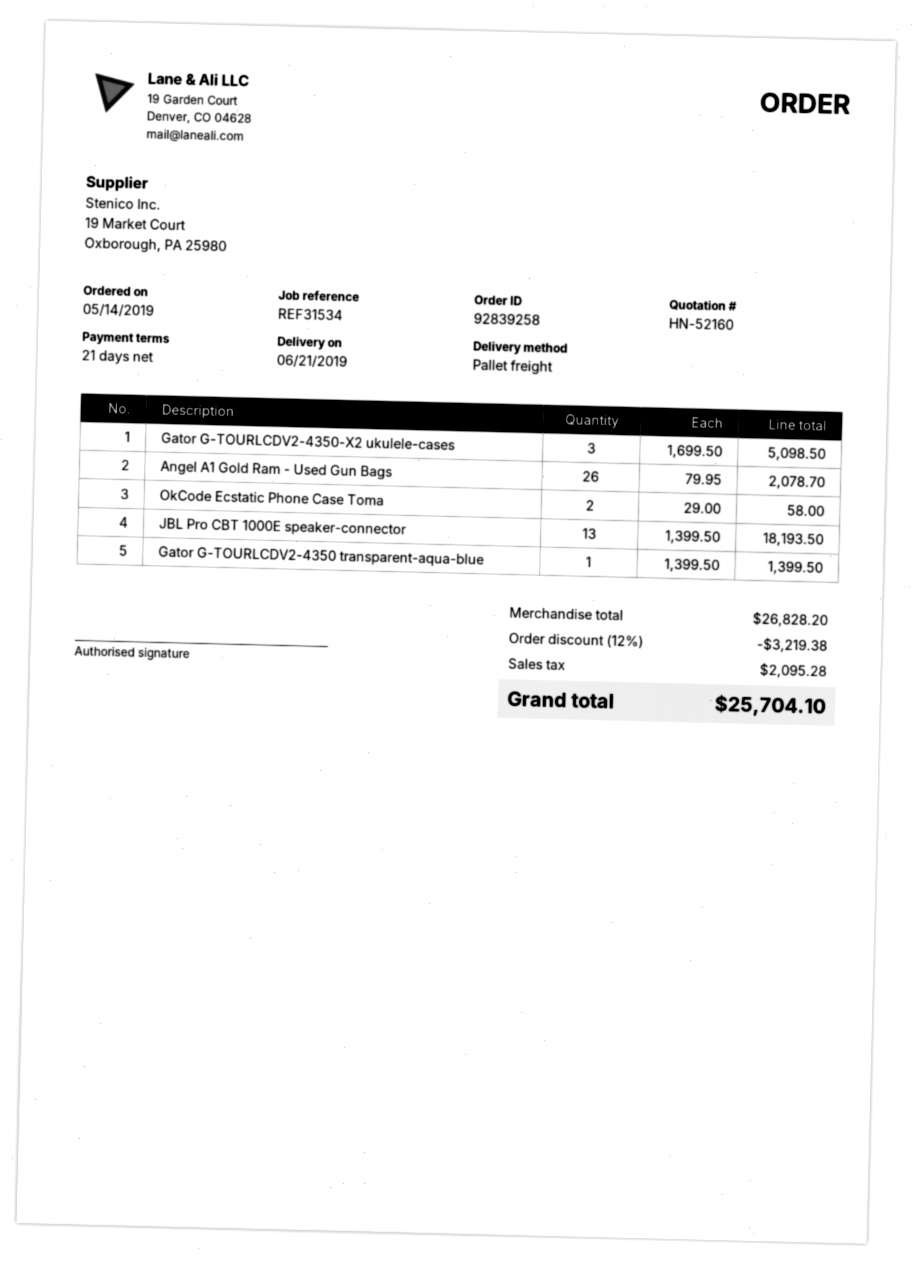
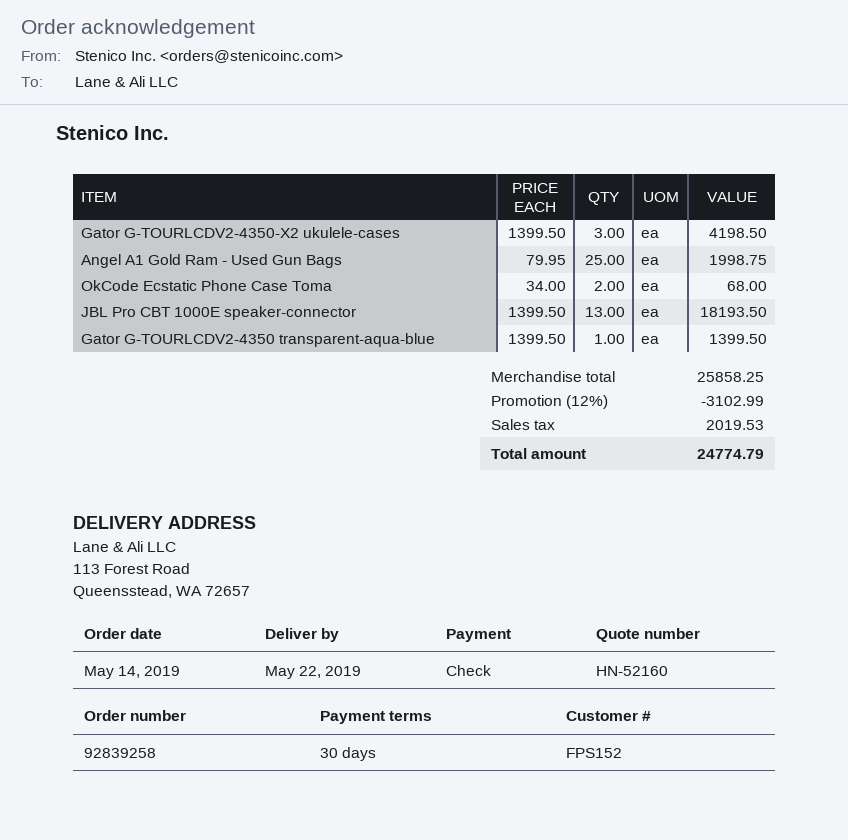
delivery date: 2019-06-21 -> 2019-05-22
payment terms: 21 days -> 30 days
Gator G-TOURLCDV2-4350-X2 ukulele-cases: 3 x 1699.50 = 5098.50 -> 3 x 1399.50 = 4198.50
Angel A1 Gold Ram - Used Gun Bags: 26 x 79.95 = 2078.70 -> 25 x 79.95 = 1998.75
OkCode Ecstatic Phone Case Toma: 2 x 29.00 = 58.00 -> 2 x 34.00 = 68.00
subtotal: 26828.20 -> 25858.25
discount: 12% = 3219.38 -> 12% = 3102.99
tax: 2095.28 -> 2019.53
total: 25704.10 -> 24774.79

